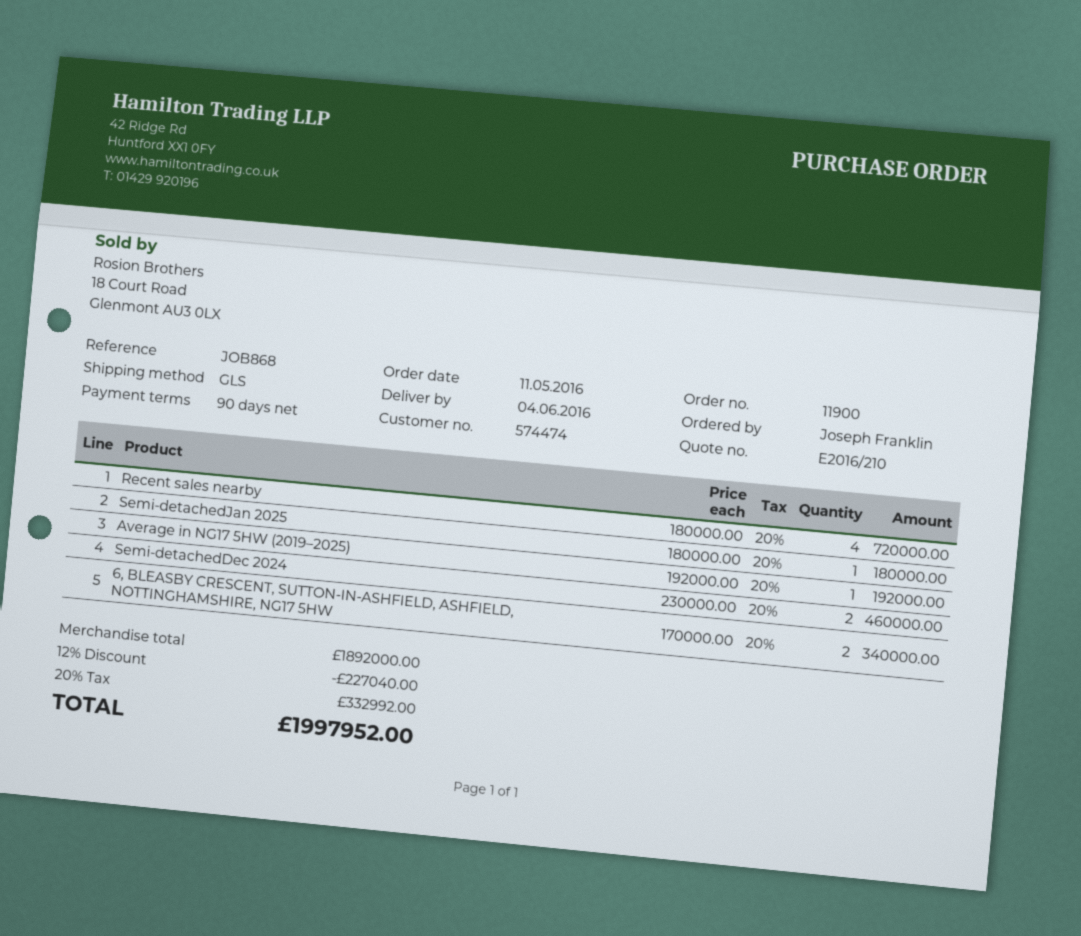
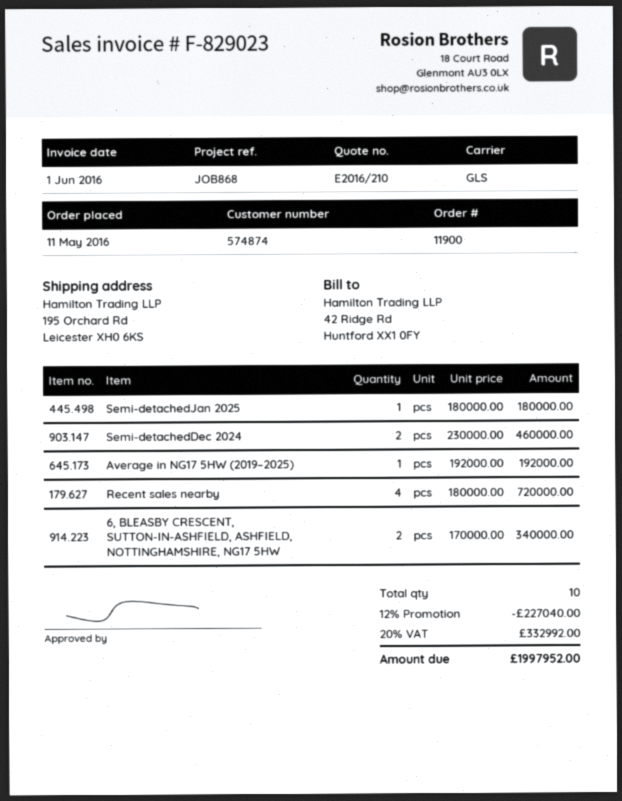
customer number: 574474 -> 574874

